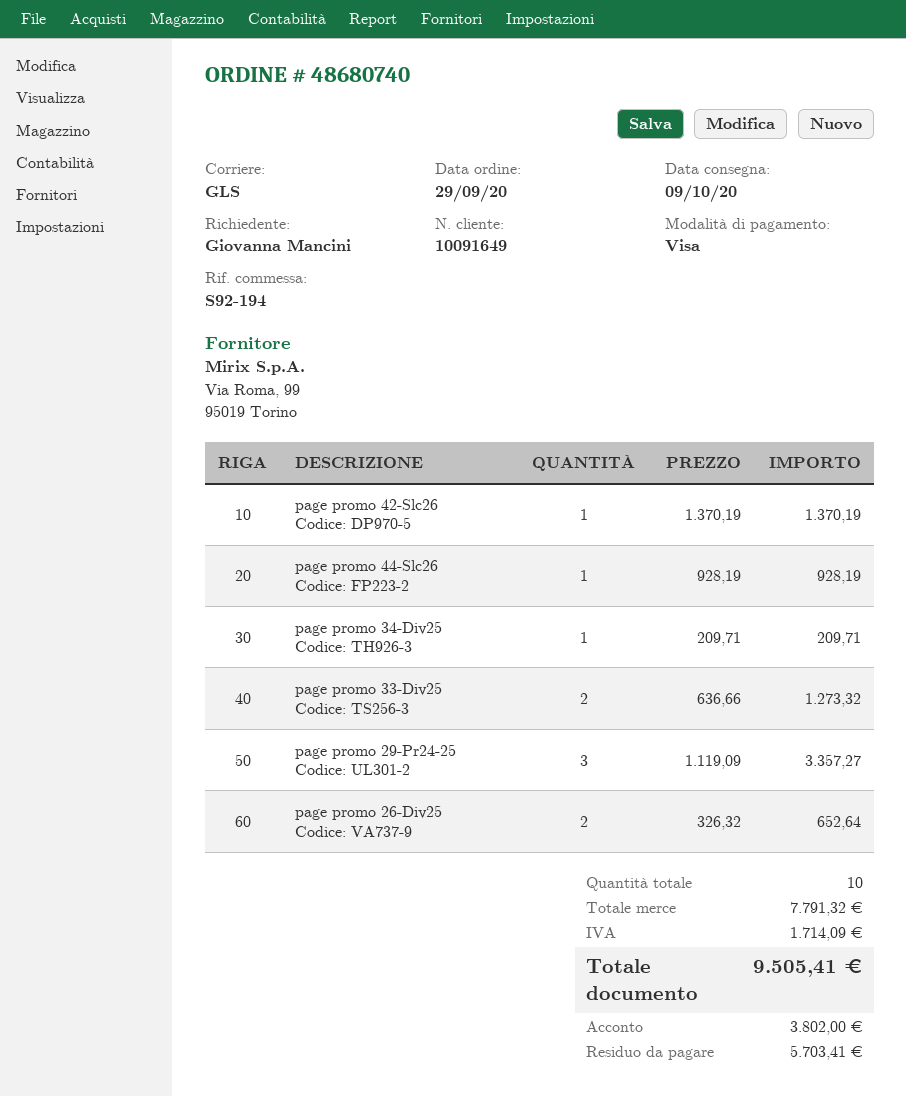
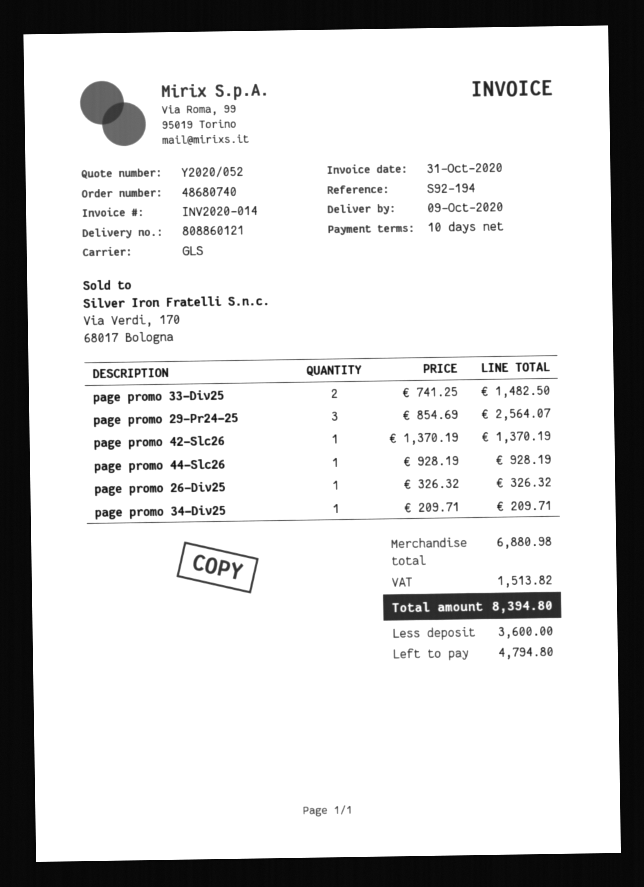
page promo 33-Div25: 2 x 636.66 = 1273.32 -> 2 x 741.25 = 1482.50
page promo 29-Pr24-25: 3 x 1119.09 = 3357.27 -> 3 x 854.69 = 2564.07
page promo 26-Div25: 2 x 326.32 = 652.64 -> 1 x 326.32 = 326.32
subtotal: 7791.32 -> 6880.98
tax: 1714.09 -> 1513.82
total: 9505.41 -> 8394.80
deposit: 3802.00 -> 3600.00
balance: 5703.41 -> 4794.80

